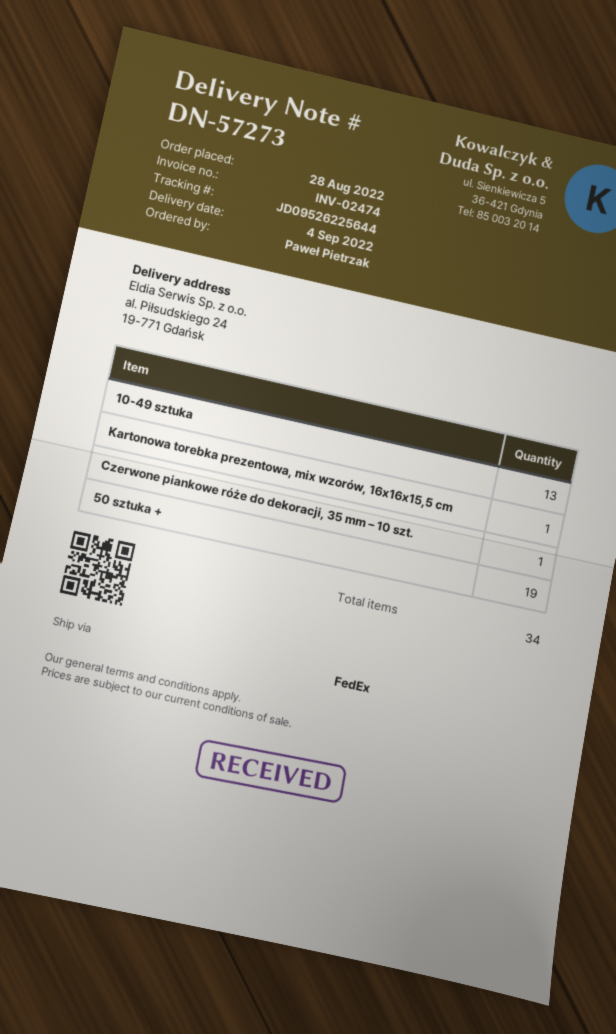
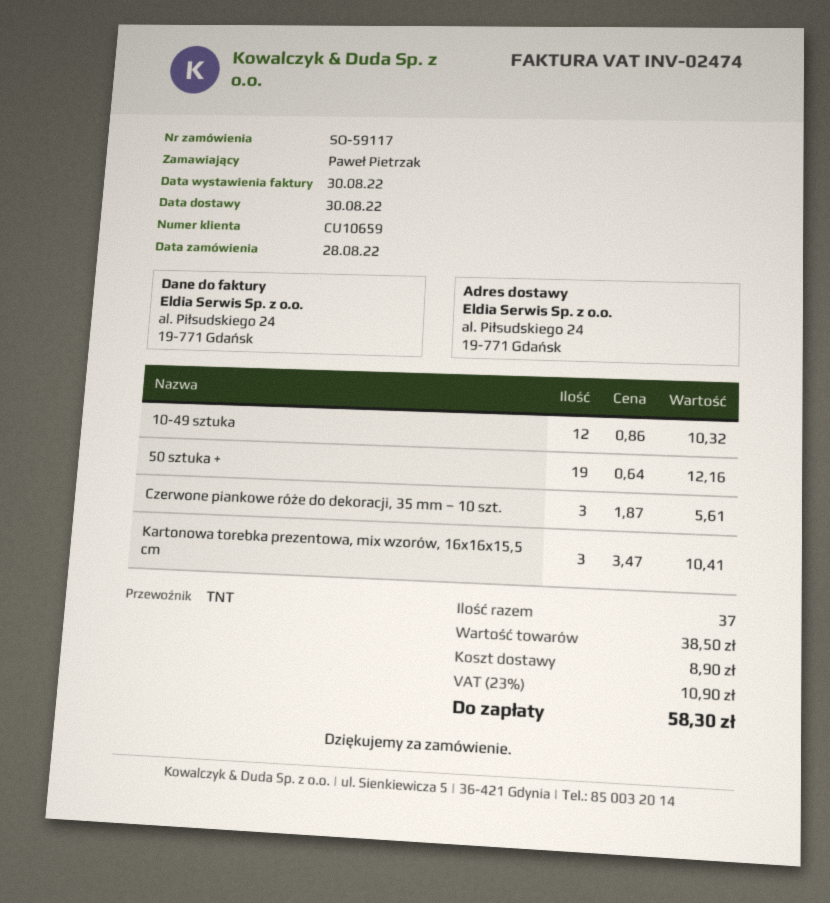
delivery date: 2022-09-04 -> 2022-08-30
shipping method: FedEx -> TNT
10-49 sztuka: 13 -> 12
Kartonowa torebka prezentowa, mix wzorów, 16x16x15,5 cm: 1 -> 3
Czerwone piankowe róże do dekoracji, 35 mm – 10 szt.: 1 -> 3
total quantity: 34 -> 37

